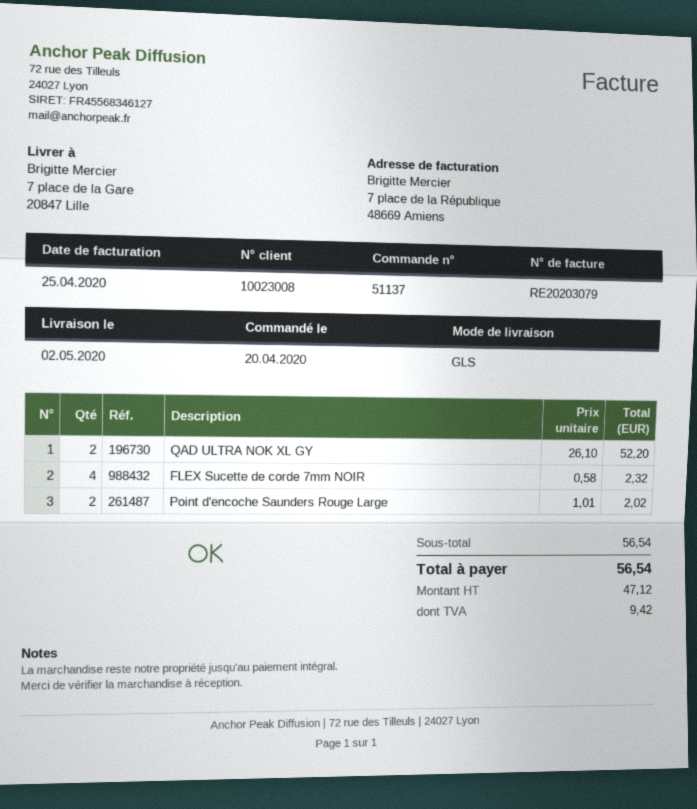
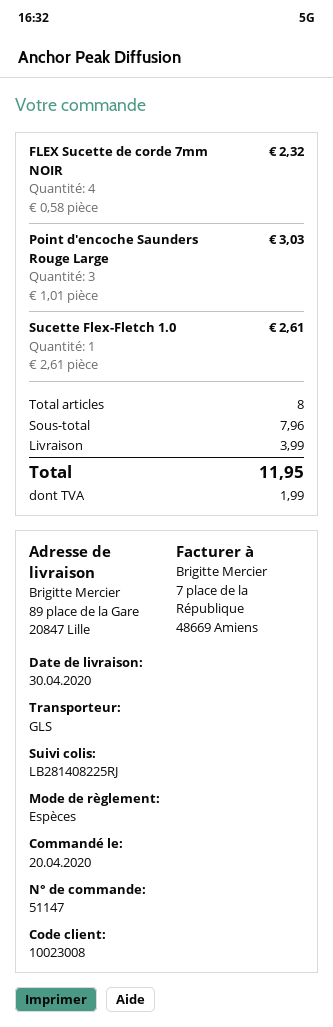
order number: 51137 -> 51147
delivery date: 2020-05-02 -> 2020-04-30
ship to: 7 place de la Gare, 20847 Lille -> 89 place de la Gare, 20847 Lille
QAD ULTRA NOK XL GY: 2 x 26.10 = 52.20 -> none
Point d'encoche Saunders Rouge Large: 2 x 1.01 = 2.02 -> 3 x 1.01 = 3.03
Sucette Flex-Fletch 1.0: none -> 1 x 2.61 = 2.61
subtotal: 56.54 -> 7.96
shipping: none -> 3.99
tax: 9.42 -> 1.99
total: 56.54 -> 11.95

